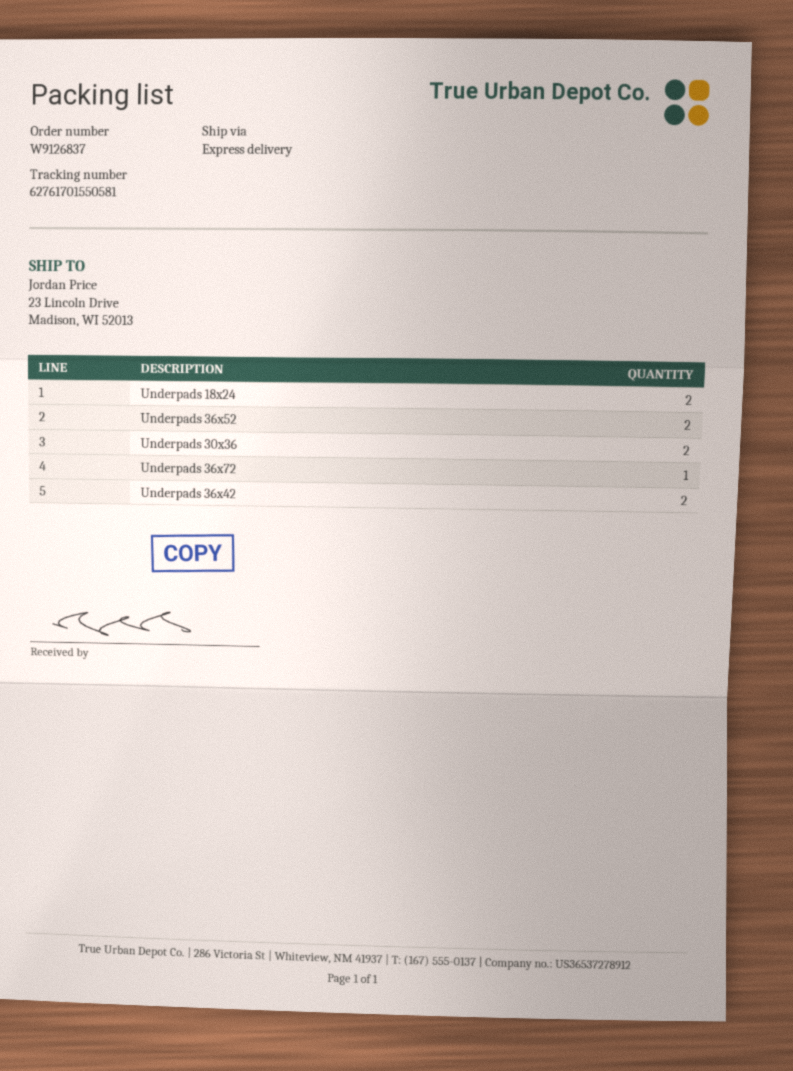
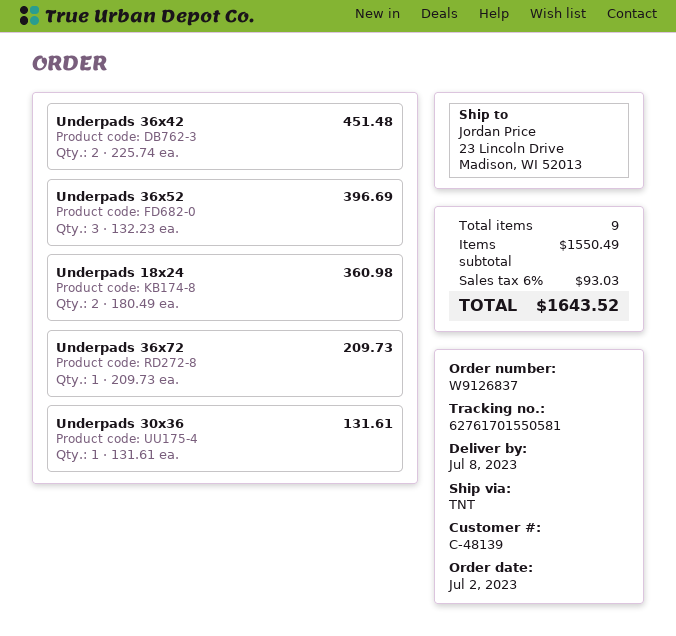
shipping method: express -> TNT
Underpads 36x52: 2 -> 3
Underpads 30x36: 2 -> 1

